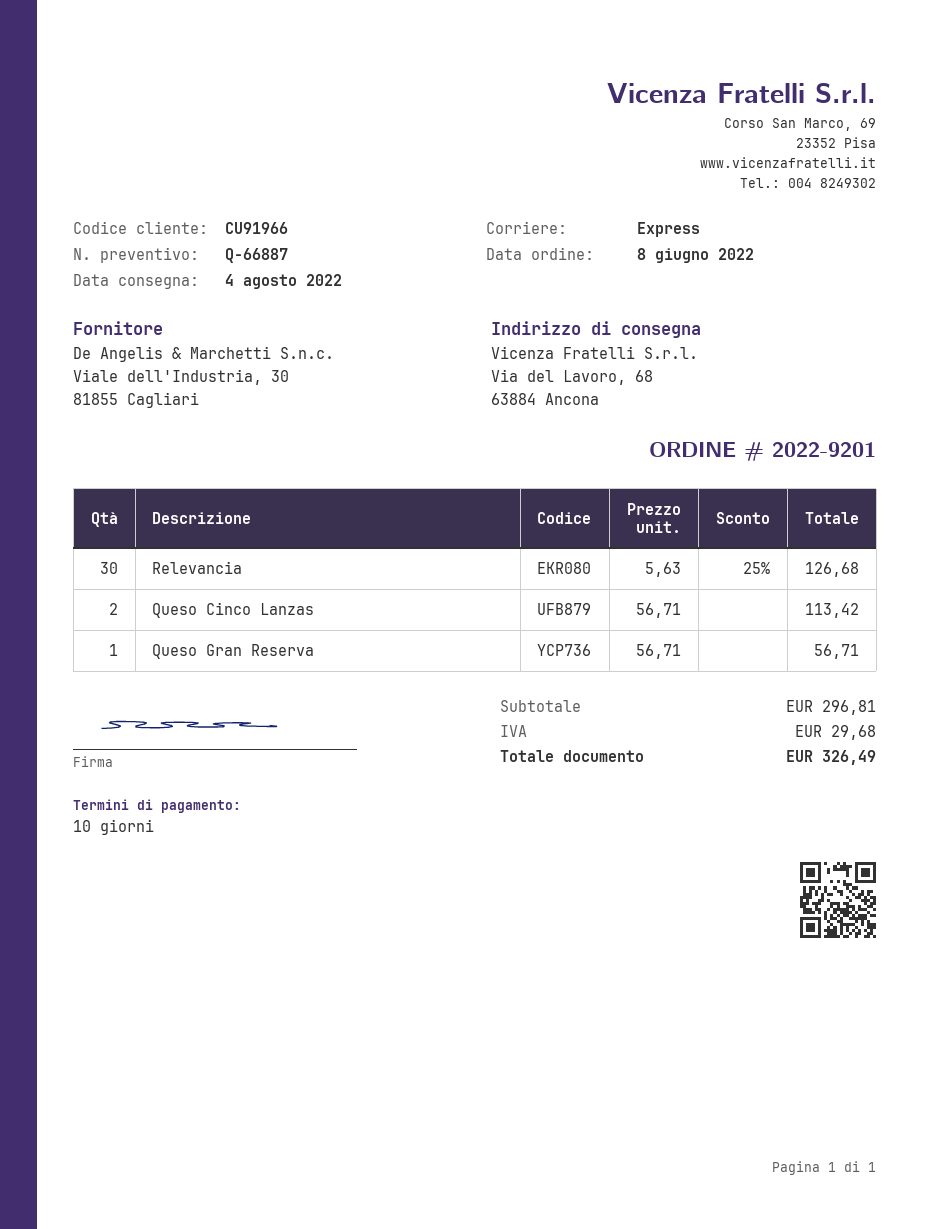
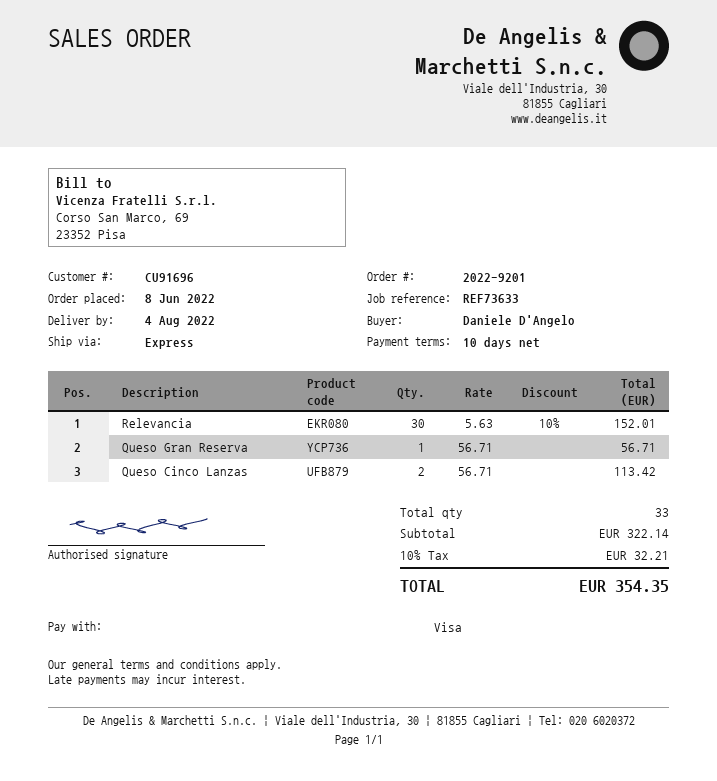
customer number: CU91966 -> CU91696
Relevancia: 30 x 5.63 - 25% = 126.68 -> 30 x 5.63 - 10% = 152.01
subtotal: 296.81 -> 322.14
tax: 29.68 -> 32.21
total: 326.49 -> 354.35

